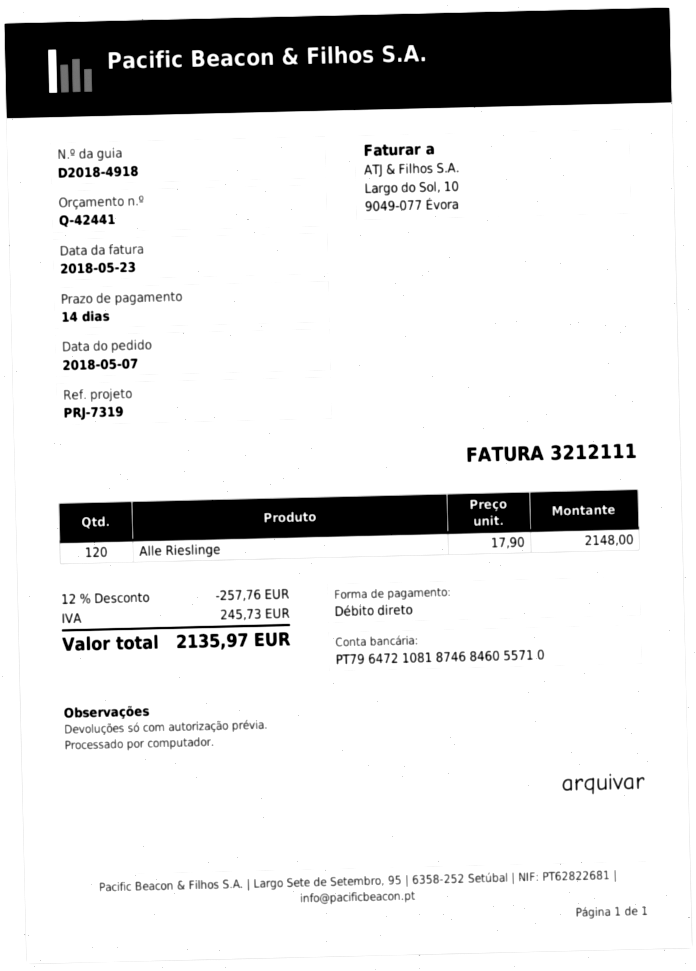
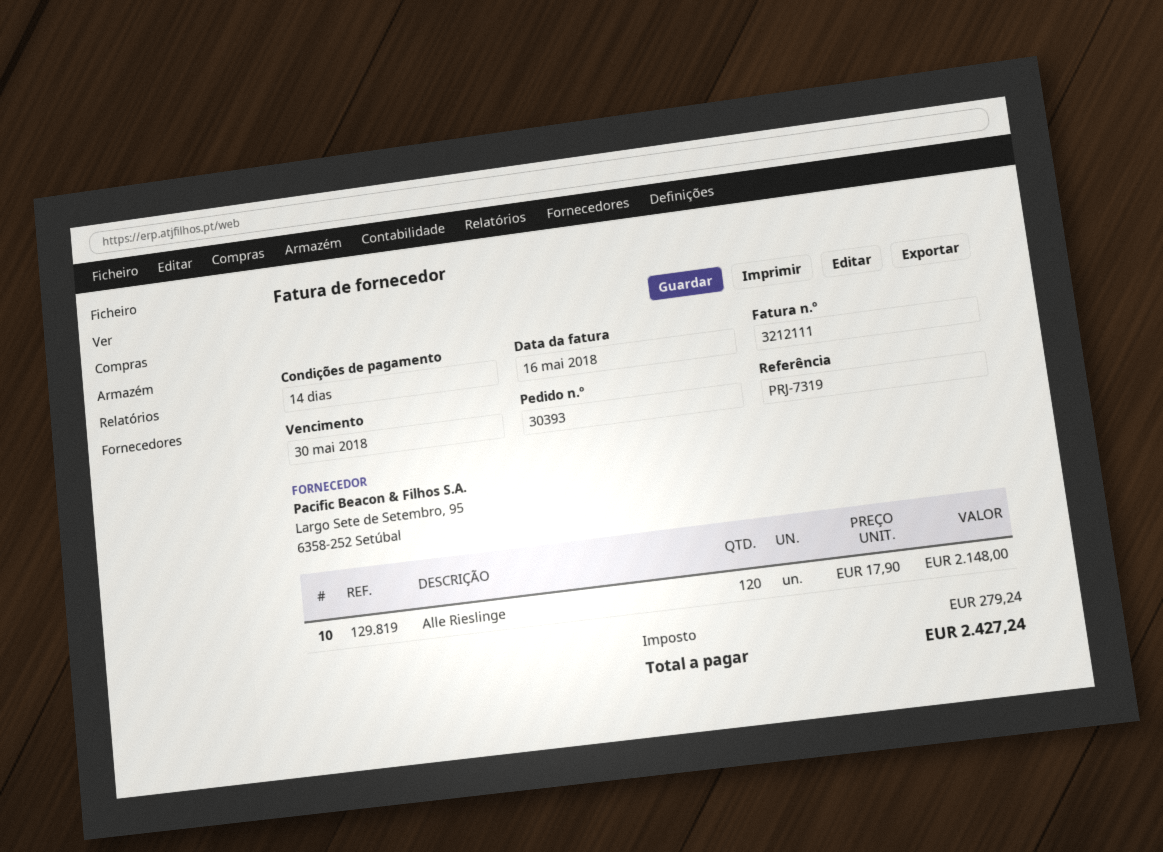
invoice date: 2018-05-23 -> 2018-05-16
discount: 12% = 257.76 -> none
tax: 245.73 -> 279.24
total: 2135.97 -> 2427.24

